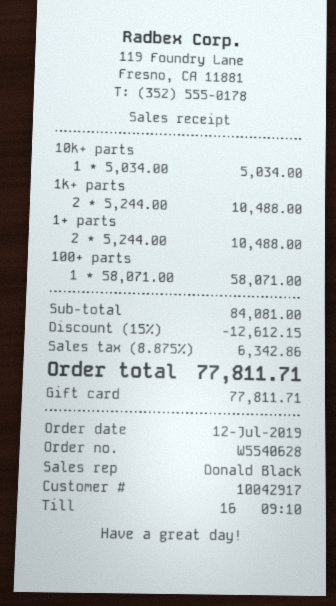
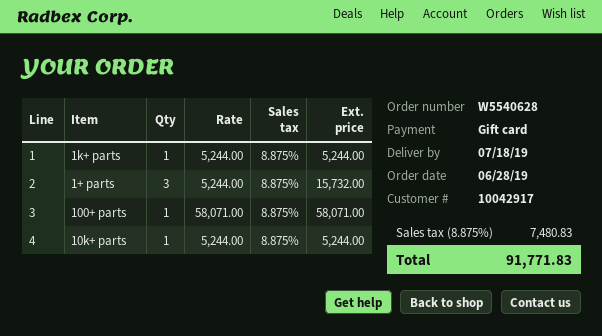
order date: 2019-07-12 -> 2019-06-28
10k+ parts: 1 x 5034.00 = 5034.00 -> 1 x 5244.00 = 5244.00
1k+ parts: 2 x 5244.00 = 10488.00 -> 1 x 5244.00 = 5244.00
1+ parts: 2 x 5244.00 = 10488.00 -> 3 x 5244.00 = 15732.00
discount: 15% = 12612.15 -> none
tax: 8.875% = 6342.86 -> 8.875% = 7480.83
total: 77811.71 -> 91771.83

